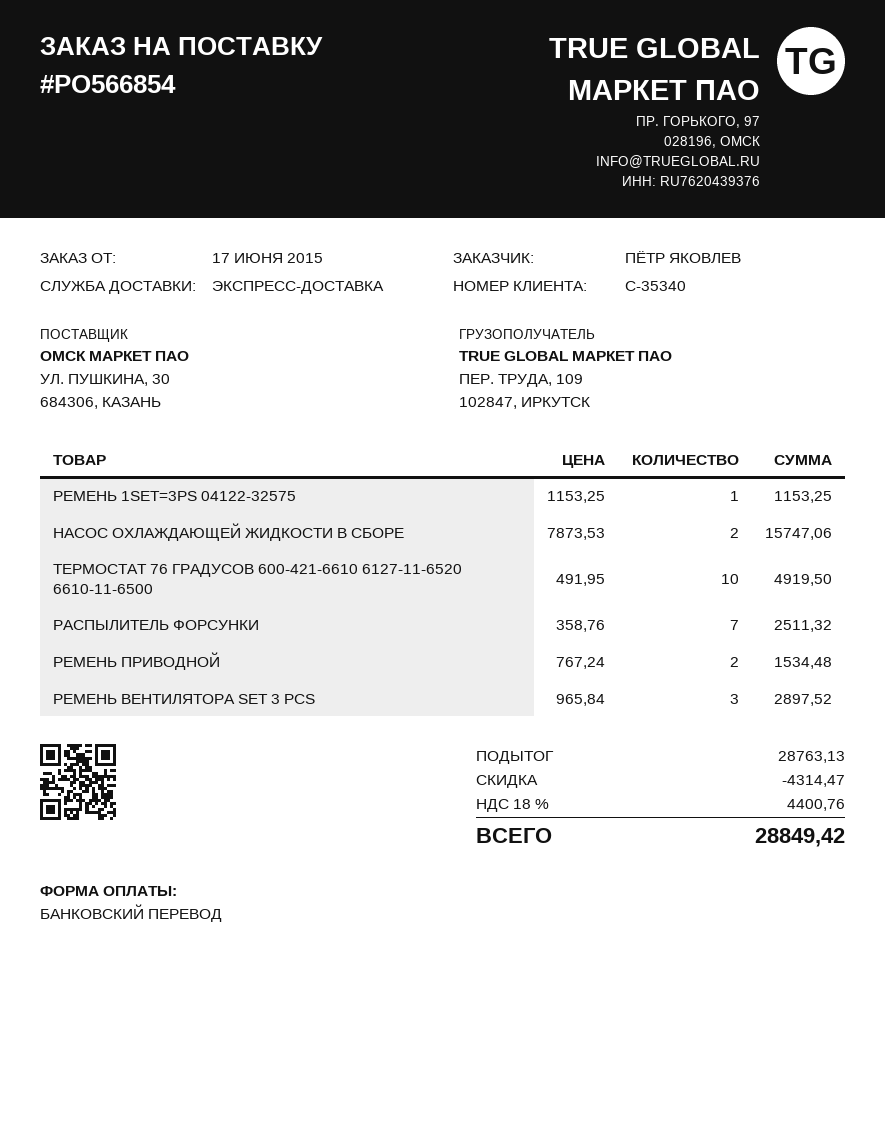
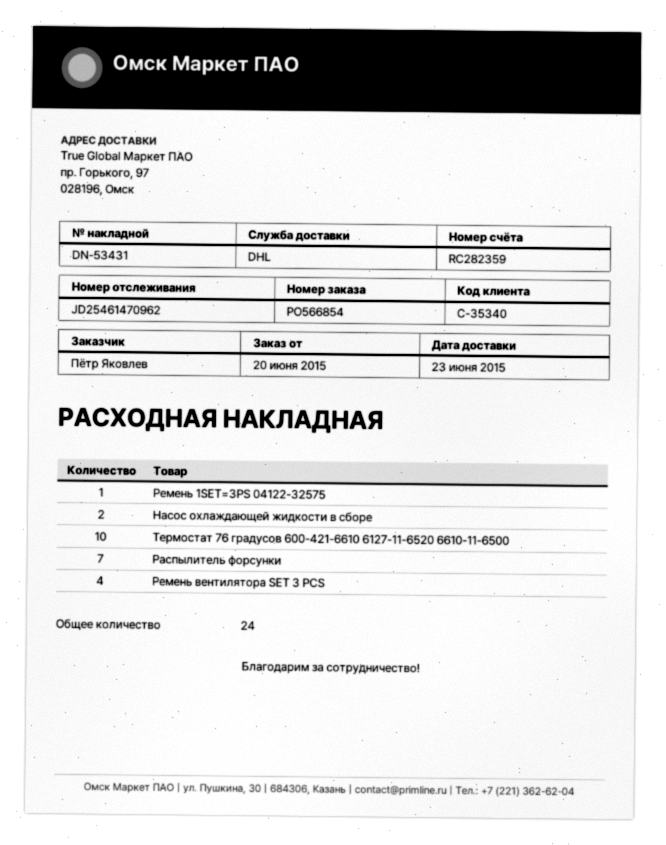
order date: 2015-06-17 -> 2015-06-20
shipping method: express -> DHL
ship to: ПЕР. ТРУДА, 109, 102847, ИРКУТСК -> пр. Горького, 97, 028196, Омск
РЕМЕНЬ ПРИВОДНОЙ: 2 -> none
РЕМЕНЬ ВЕНТИЛЯТОРА SET 3 PCS: 3 -> 4

